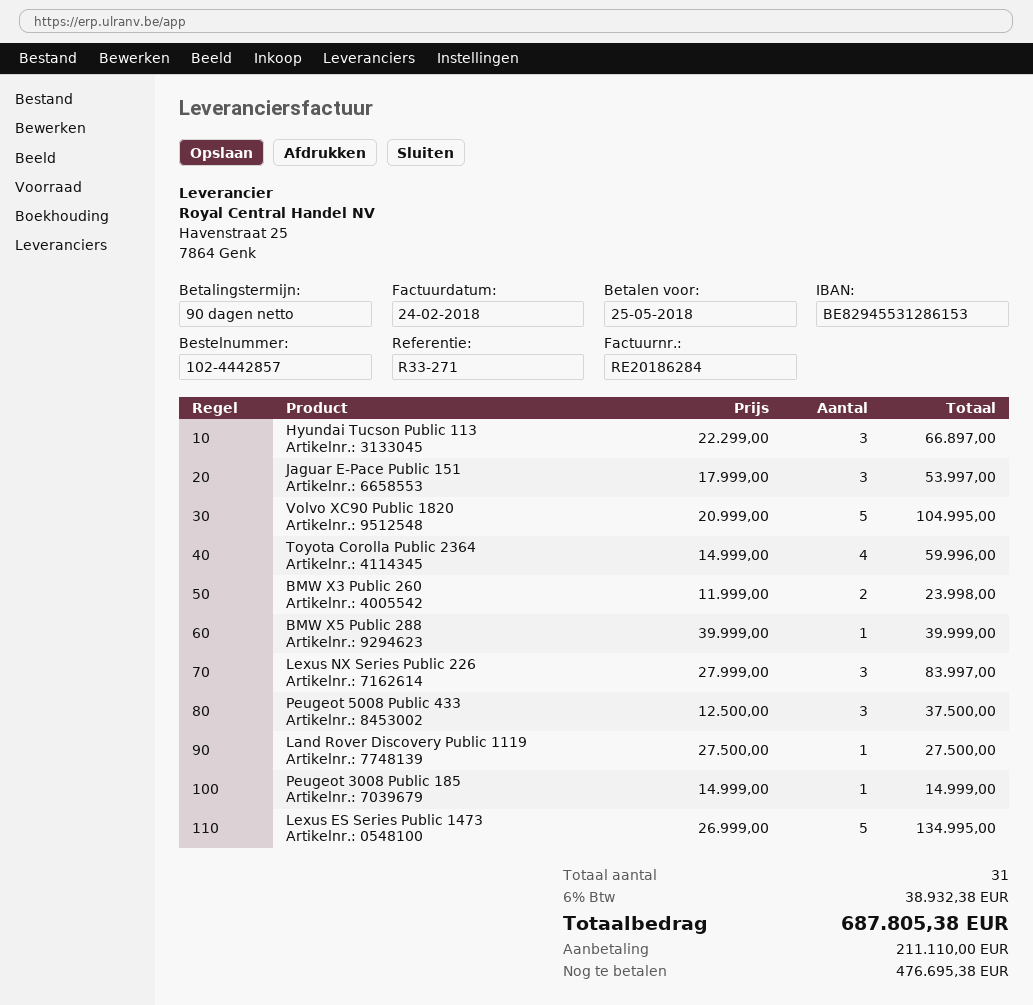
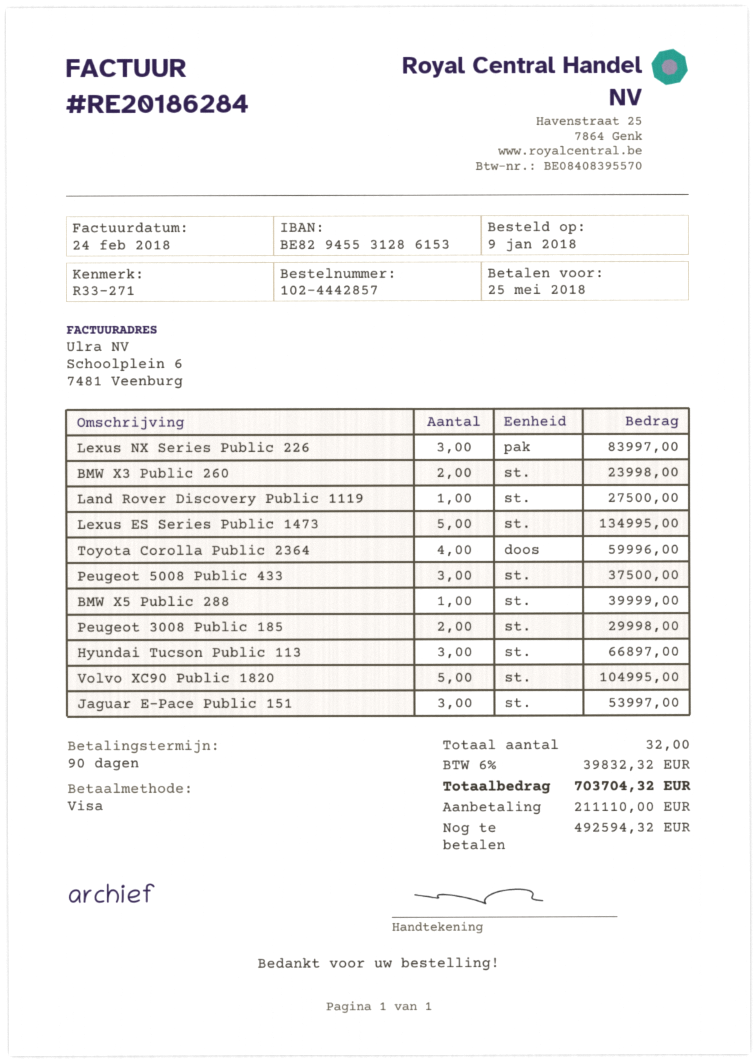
Peugeot 3008 Public 185: 1 for 14999.00 -> 2 for 29998.00
total quantity: 31 -> 32
tax: 6% = 38932.38 -> 6% = 39832.32
total: 687805.38 -> 703704.32
balance: 476695.38 -> 492594.32

